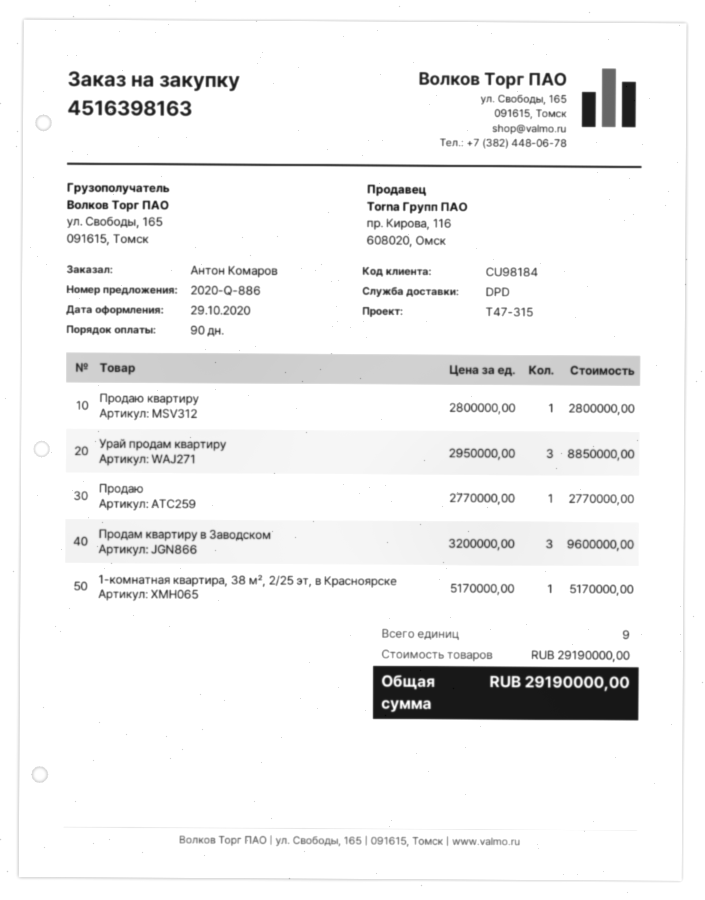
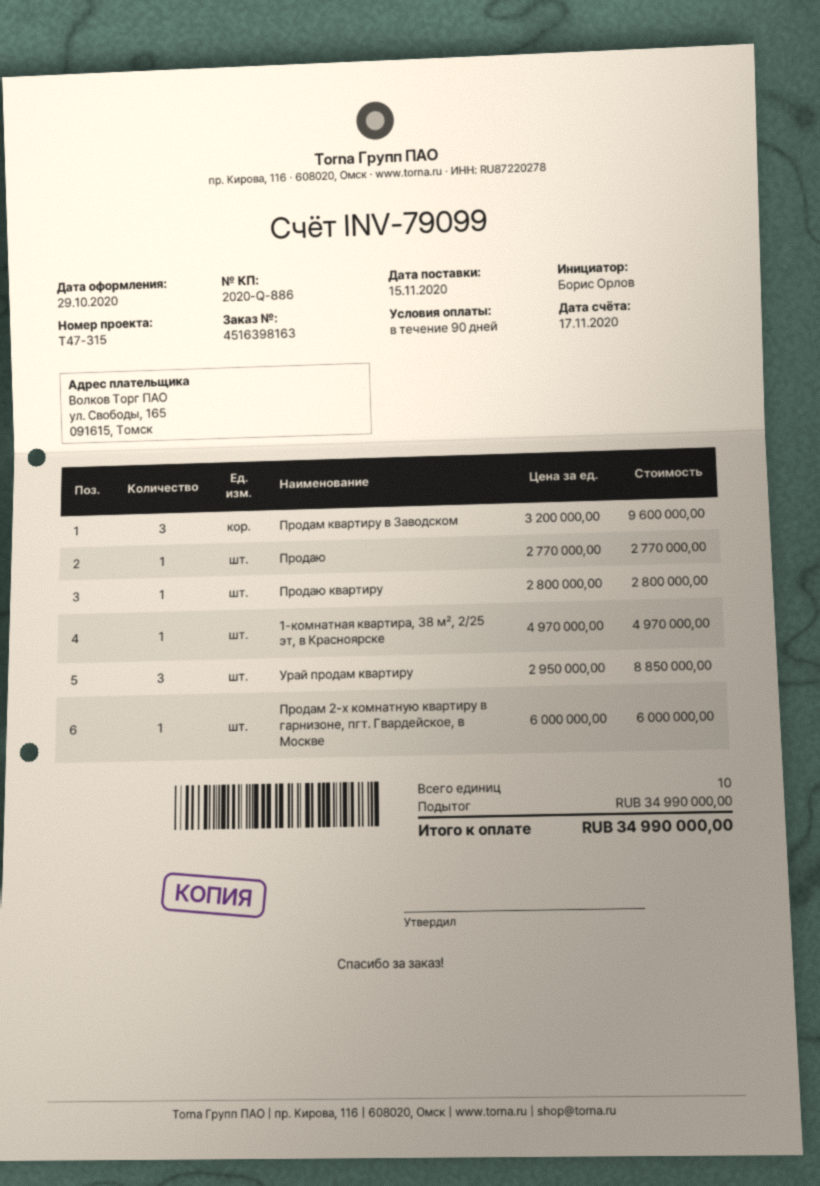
ordered by: Антон Комаров -> Борис Орлов
1-комнатная квартира, 38 м², 2/25 эт, в Красноярске: 1 x 5170000.00 = 5170000.00 -> 1 x 4970000.00 = 4970000.00
Продам 2-х комнатную квартиру в гарнизоне, пгт. Гвардейское, в Москве: none -> 1 x 6000000.00 = 6000000.00
total quantity: 9 -> 10
subtotal: 29190000.00 -> 34990000.00
total: 29190000.00 -> 34990000.00

